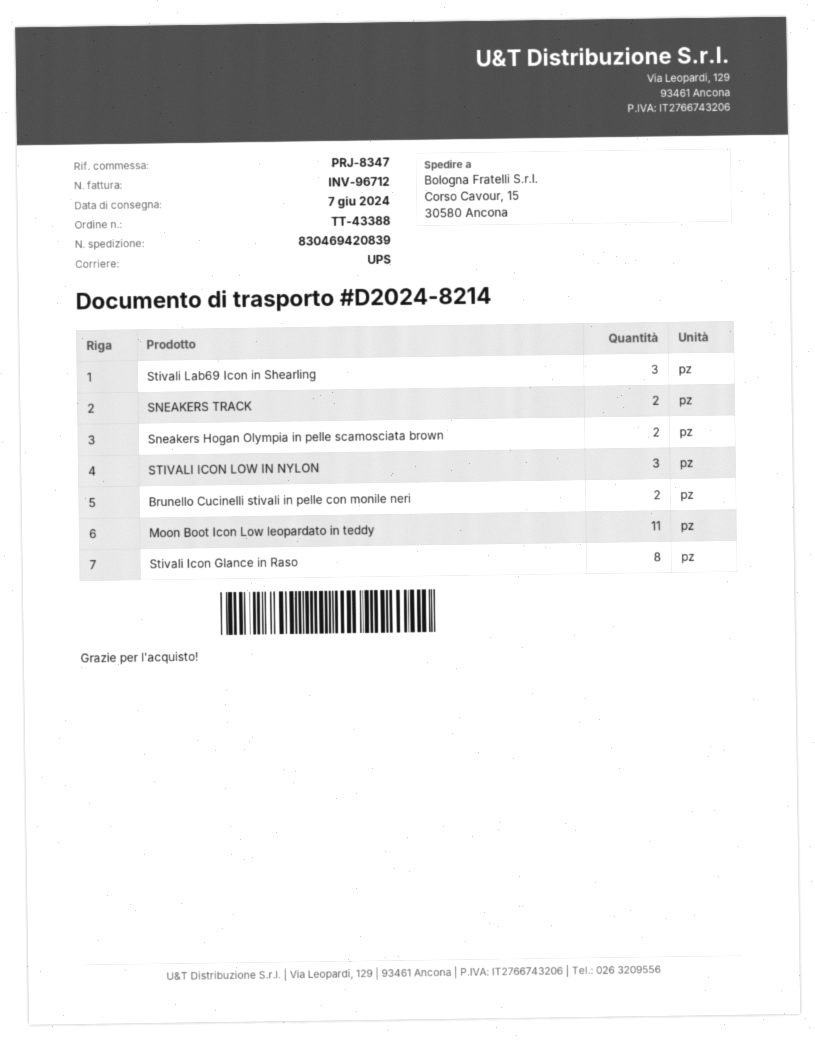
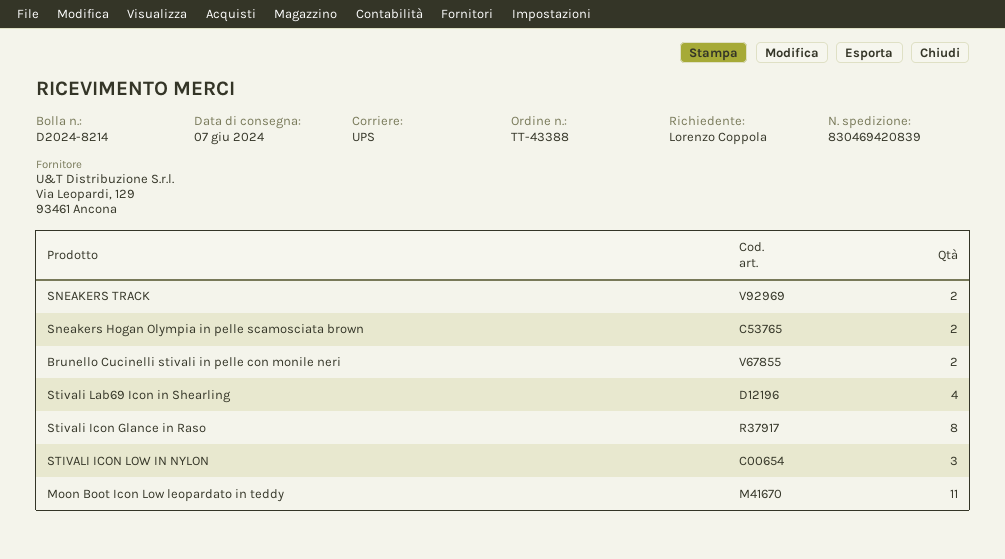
Stivali Lab69 Icon in Shearling: 3 -> 4

